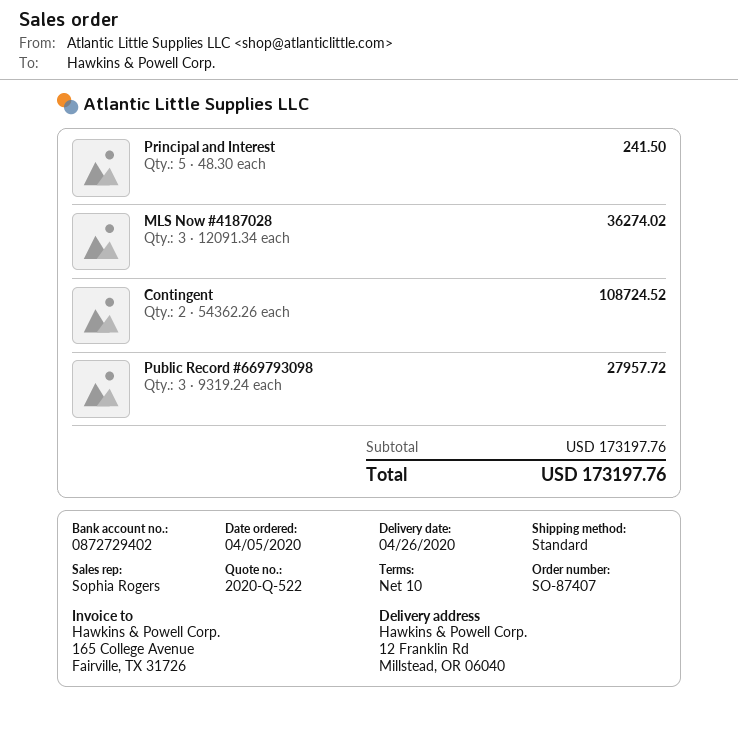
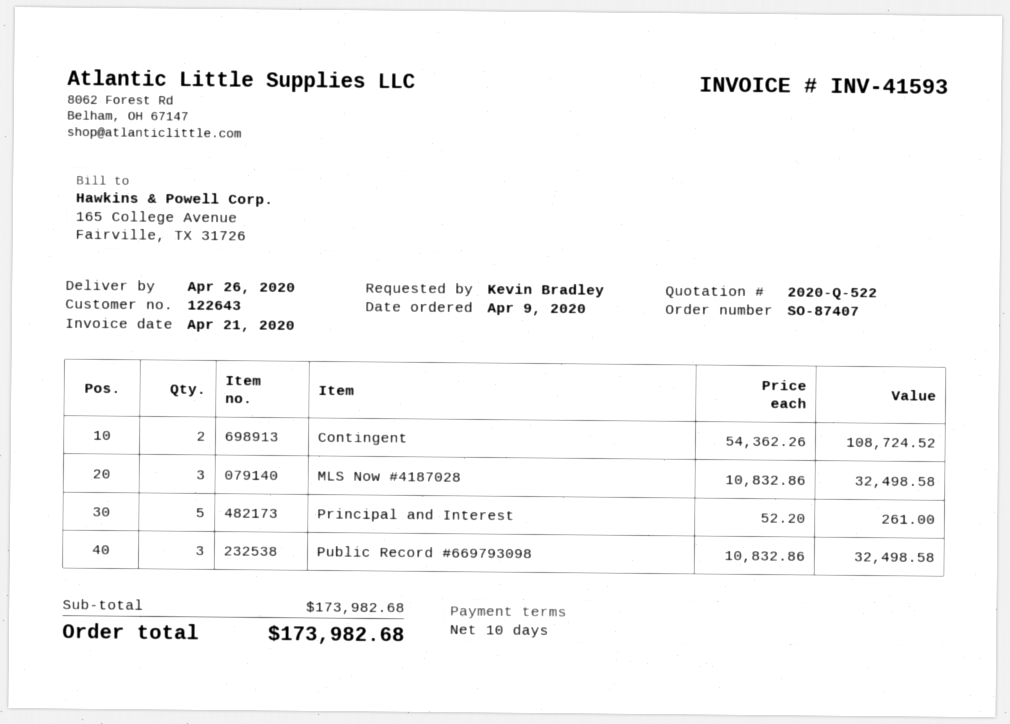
order date: 2020-04-05 -> 2020-04-09
Principal and Interest: 5 x 48.30 = 241.50 -> 5 x 52.20 = 261.00
MLS Now #4187028: 3 x 12091.34 = 36274.02 -> 3 x 10832.86 = 32498.58
Public Record #669793098: 3 x 9319.24 = 27957.72 -> 3 x 10832.86 = 32498.58
subtotal: 173197.76 -> 173982.68
total: 173197.76 -> 173982.68

